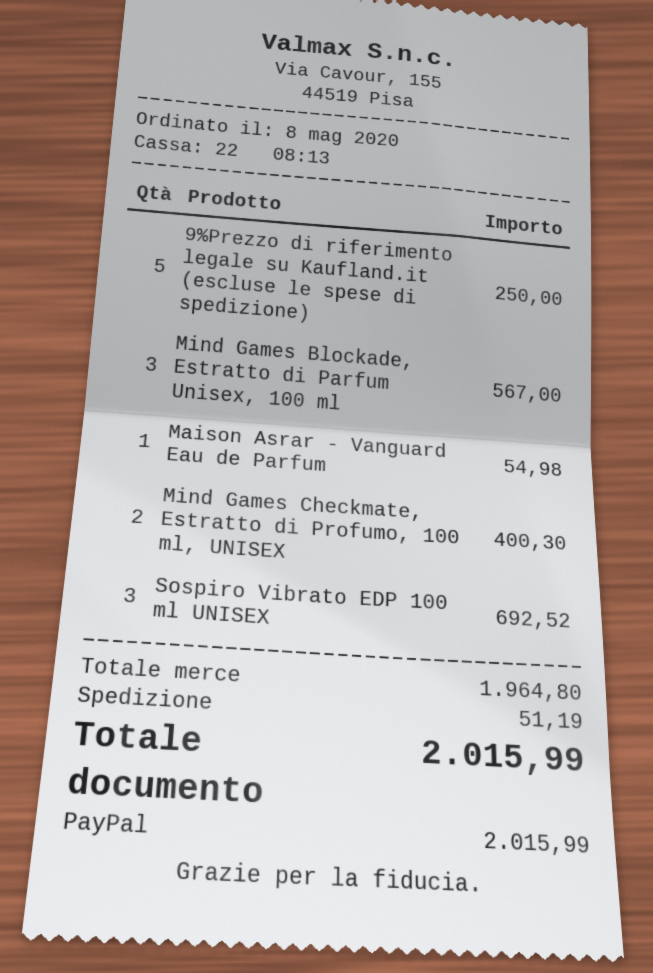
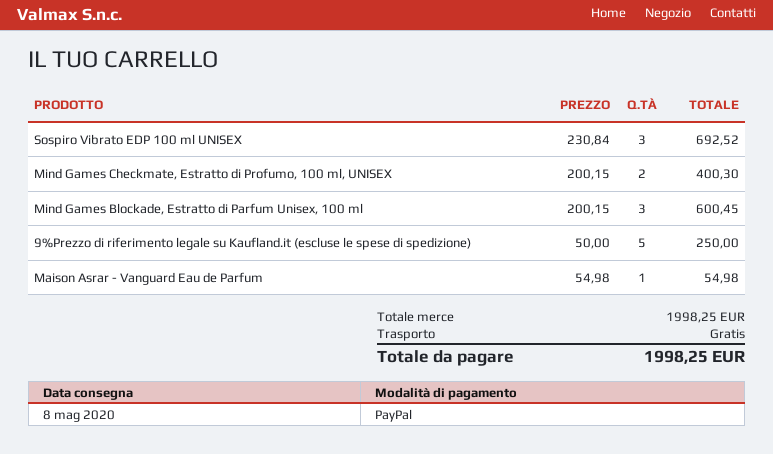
Mind Games Blockade, Estratto di Parfum Unisex, 100 ml: 3 for 567.00 -> 3 for 600.45
subtotal: 1964.80 -> 1998.25
shipping: 51.19 -> 0.00
total: 2015.99 -> 1998.25

